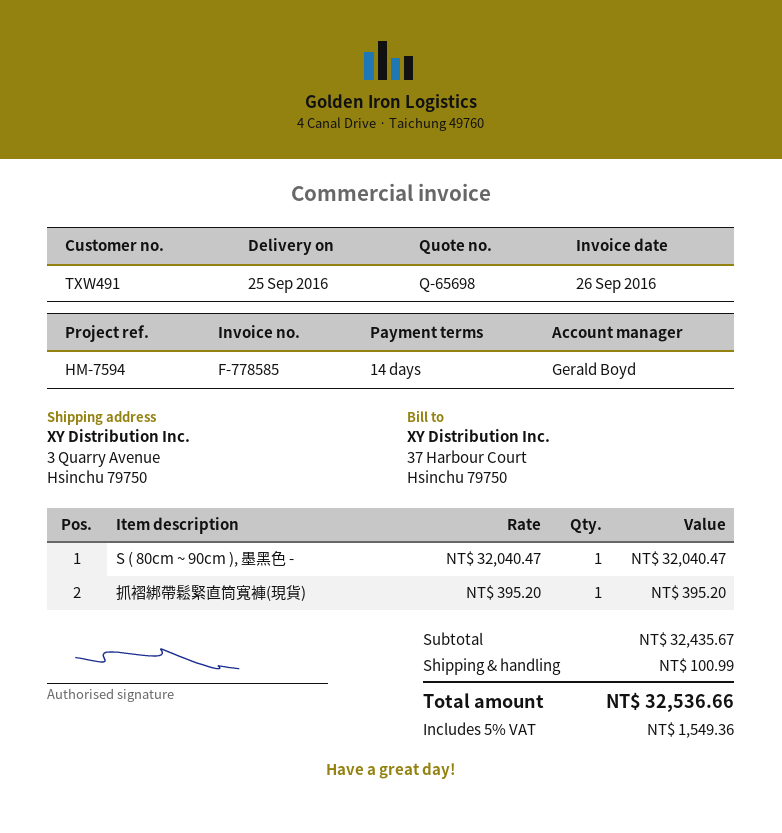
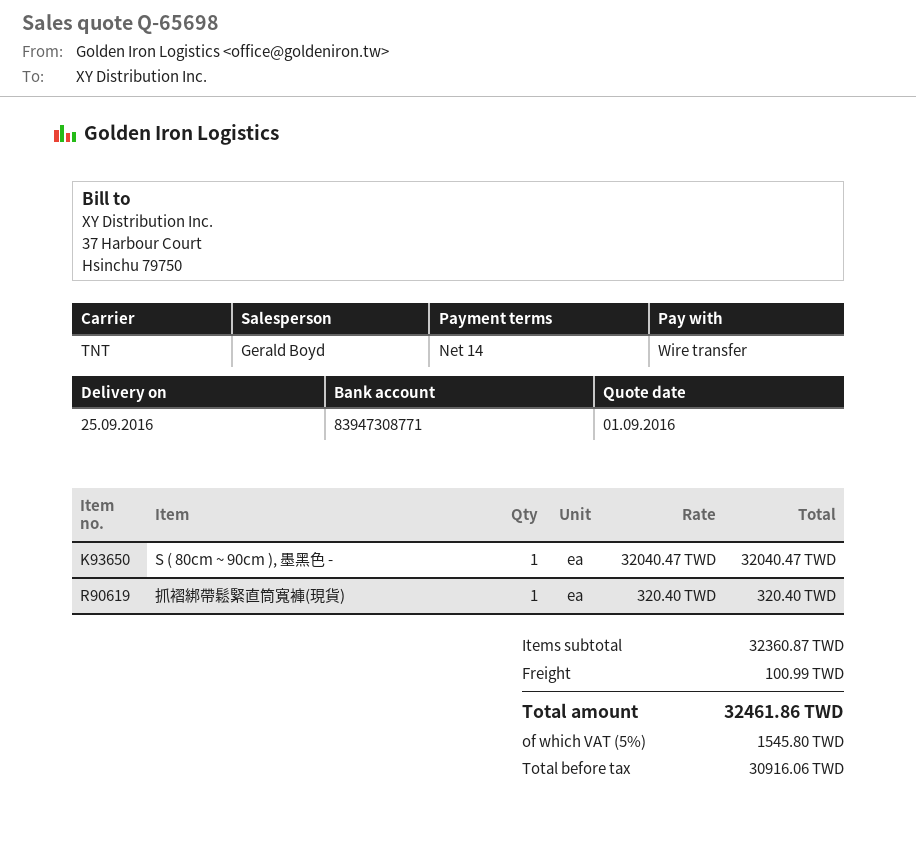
抓褶綁帶鬆緊直筒寬褲(現貨): 1 x 395.20 = 395.20 -> 1 x 320.40 = 320.40
subtotal: 32435.67 -> 32360.87
tax: 5% = 1549.36 -> 5% = 1545.80
total: 32536.66 -> 32461.86

